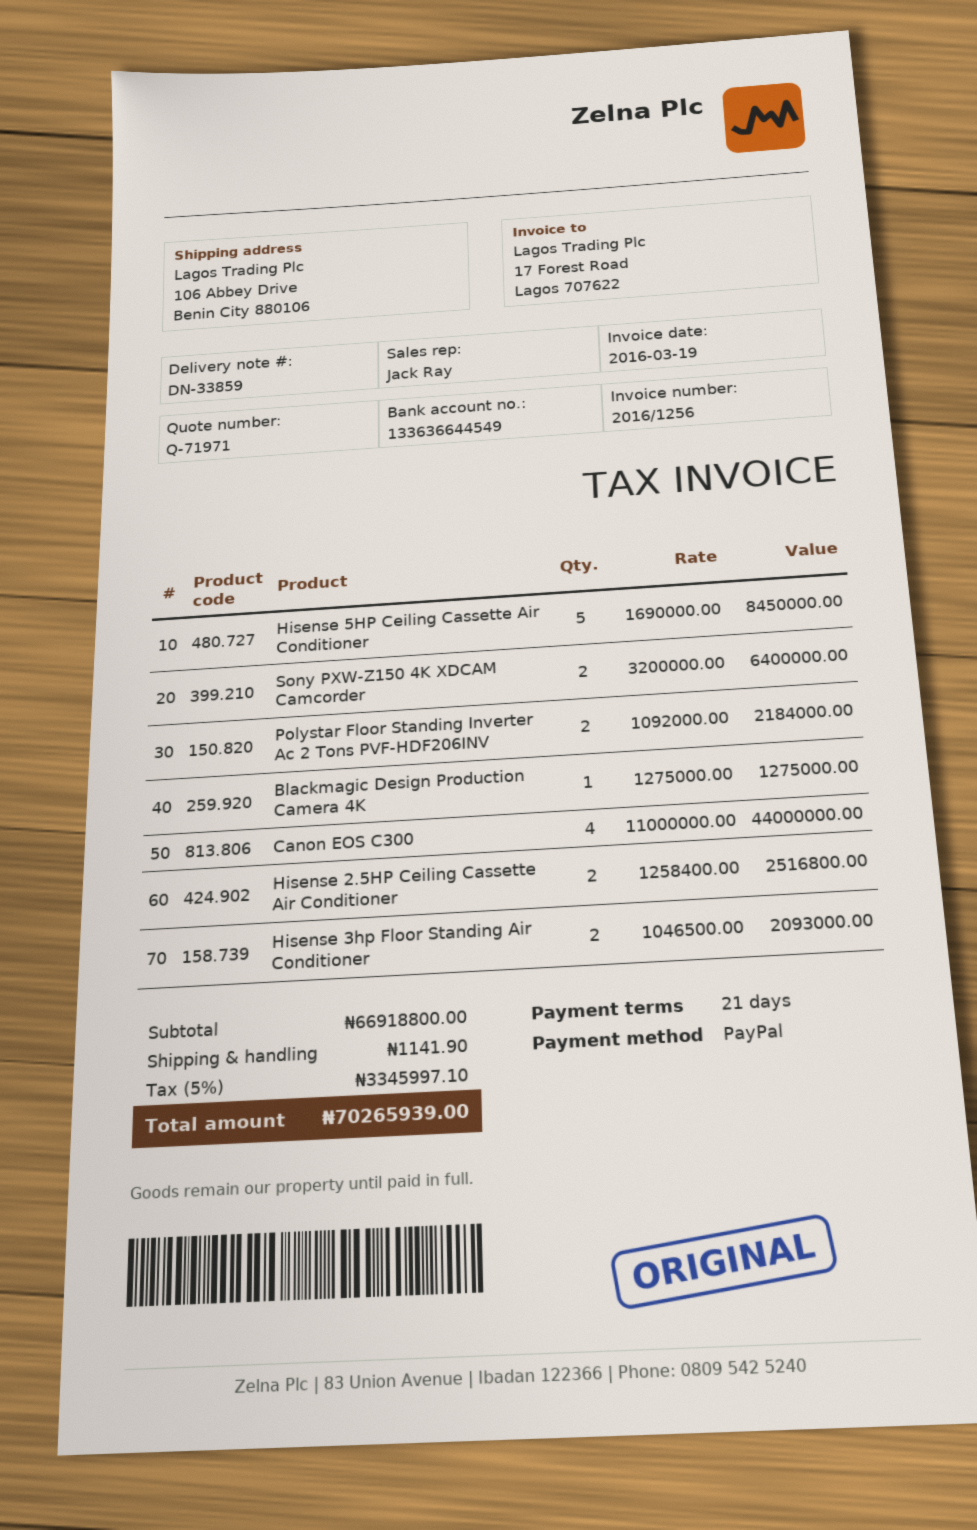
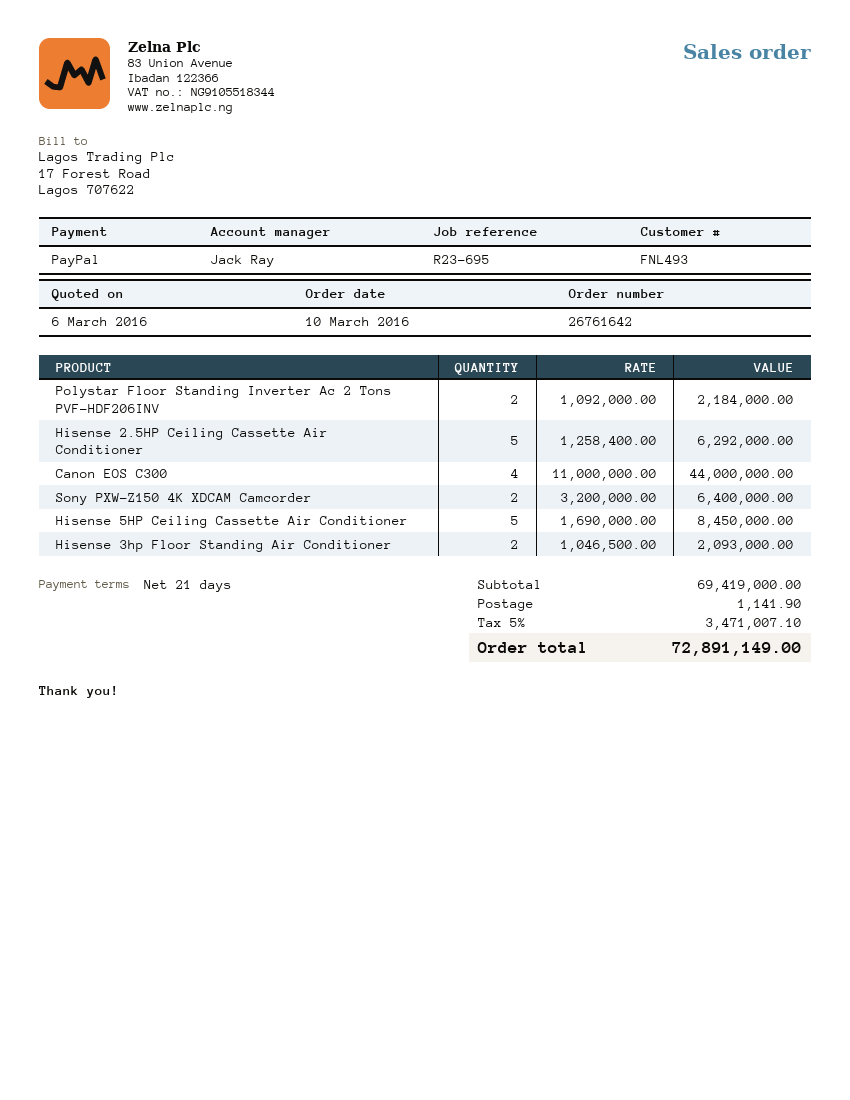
Blackmagic Design Production Camera 4K: 1 x 1275000.00 = 1275000.00 -> none
Hisense 2.5HP Ceiling Cassette Air Conditioner: 2 x 1258400.00 = 2516800.00 -> 5 x 1258400.00 = 6292000.00
subtotal: 66918800.00 -> 69419000.00
tax: 5% = 3345997.10 -> 5% = 3471007.10
total: 70265939.00 -> 72891149.00

